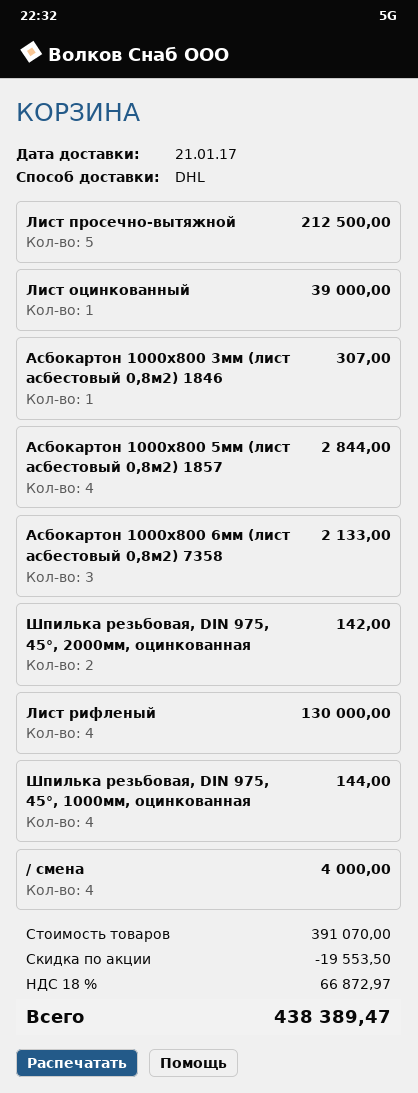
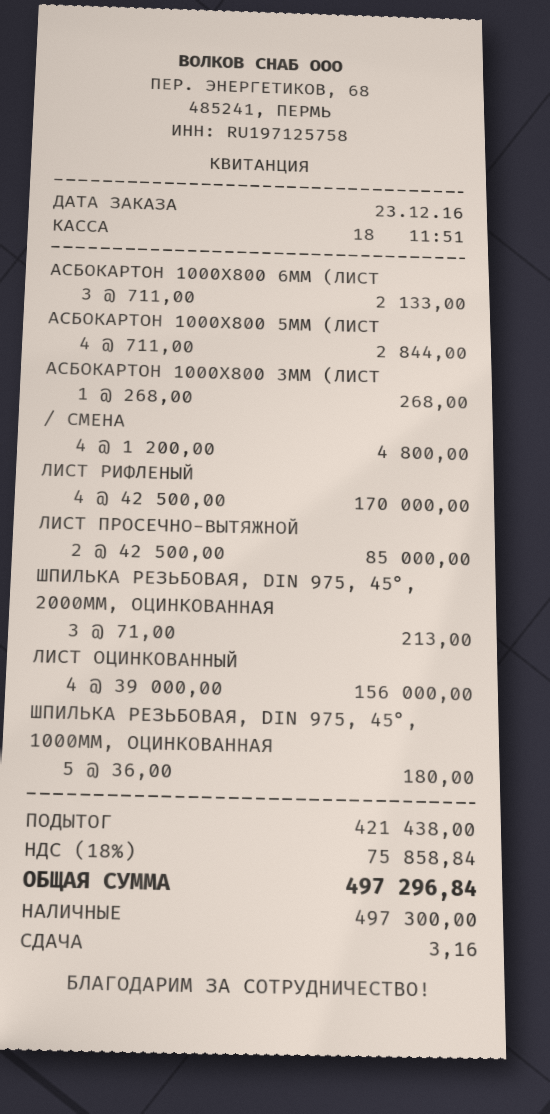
Лист просечно-вытяжной: 5 for 212500.00 -> 2 for 85000.00
Лист оцинкованный: 1 for 39000.00 -> 4 for 156000.00
Асбокартон 1000х800 3мм (лист асбестовый 0,8м2) 1846: 1 for 307.00 -> 1 for 268.00
Шпилька резьбовая, DIN 975, 45°, 2000мм, оцинкованная: 2 for 142.00 -> 3 for 213.00
Лист рифленый: 4 for 130000.00 -> 4 for 170000.00
Шпилька резьбовая, DIN 975, 45°, 1000мм, оцинкованная: 4 for 144.00 -> 5 for 180.00
/ смена: 4 for 4000.00 -> 4 for 4800.00
subtotal: 391070.00 -> 421438.00
discount: 19553.50 -> none
tax: 18% = 66872.97 -> 18% = 75858.84
total: 438389.47 -> 497296.84

